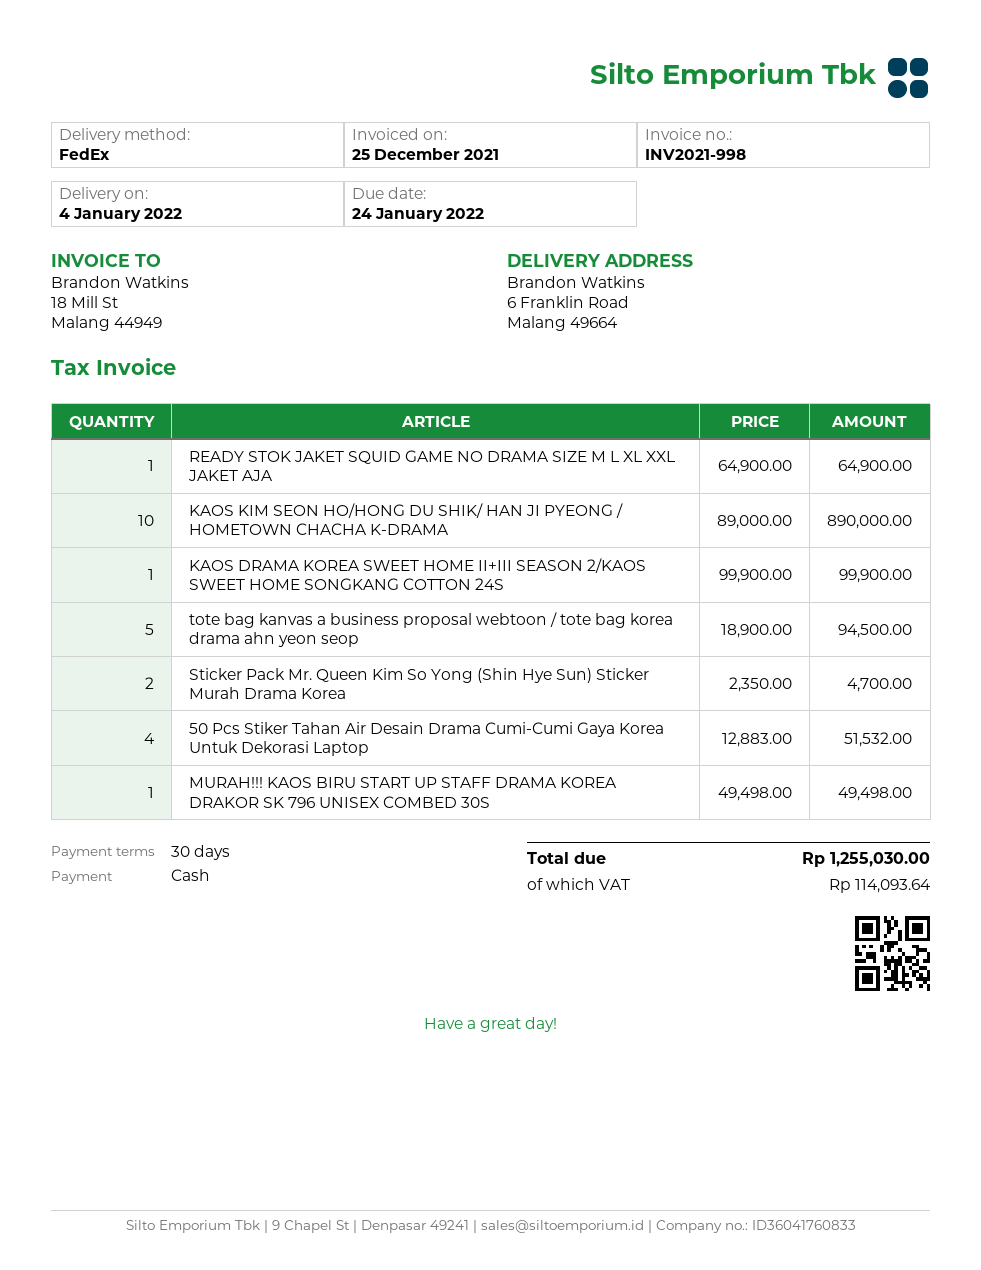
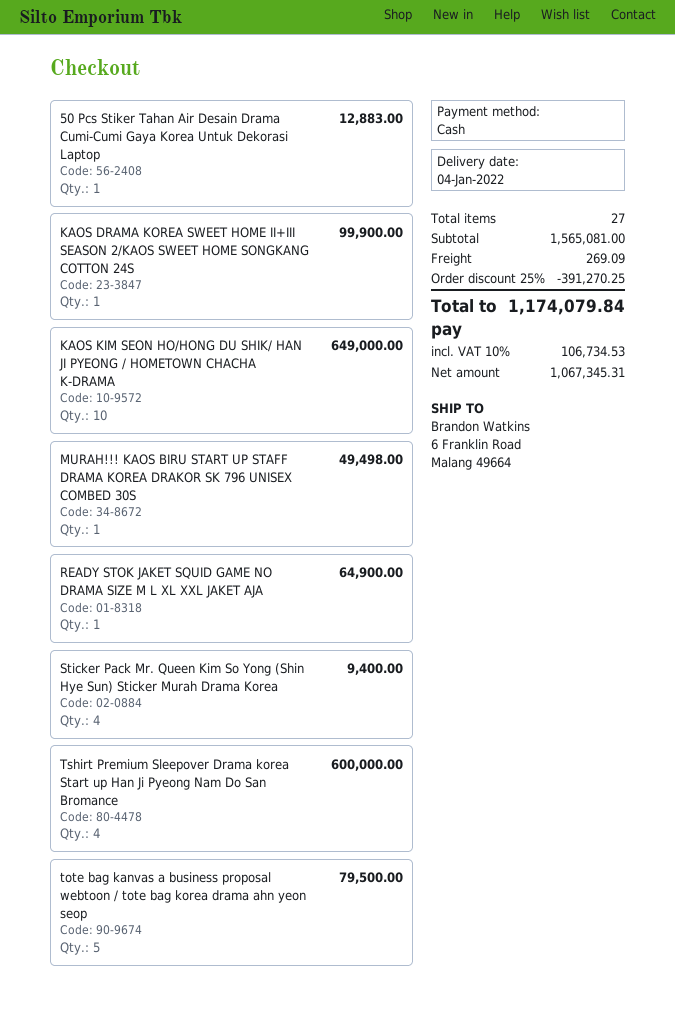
KAOS KIM SEON HO/HONG DU SHIK/ HAN JI PYEONG / HOMETOWN CHACHA K-DRAMA: 10 for 890000.00 -> 10 for 649000.00
tote bag kanvas a business proposal webtoon / tote bag korea drama ahn yeon seop: 5 for 94500.00 -> 5 for 79500.00
Sticker Pack Mr. Queen Kim So Yong (Shin Hye Sun) Sticker Murah Drama Korea: 2 for 4700.00 -> 4 for 9400.00
50 Pcs Stiker Tahan Air Desain Drama Cumi-Cumi Gaya Korea Untuk Dekorasi Laptop: 4 for 51532.00 -> 1 for 12883.00
Tshirt Premium Sleepover Drama korea Start up Han Ji Pyeong Nam Do San Bromance: none -> 4 for 600000.00
discount: none -> 25% = 391270.25
shipping: none -> 269.09
tax: 114093.64 -> 106734.53
total: 1255030.00 -> 1174079.84

